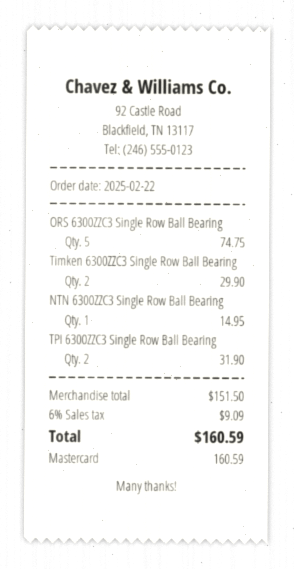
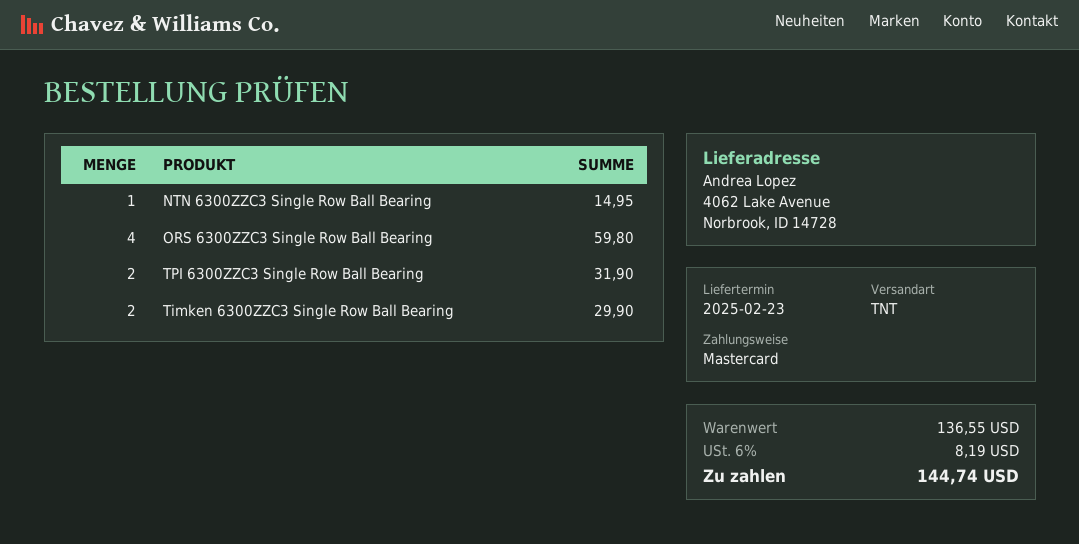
ORS 6300ZZC3 Single Row Ball Bearing: 5 for 74.75 -> 4 for 59.80
subtotal: 151.50 -> 136.55
tax: 6% = 9.09 -> 6% = 8.19
total: 160.59 -> 144.74

